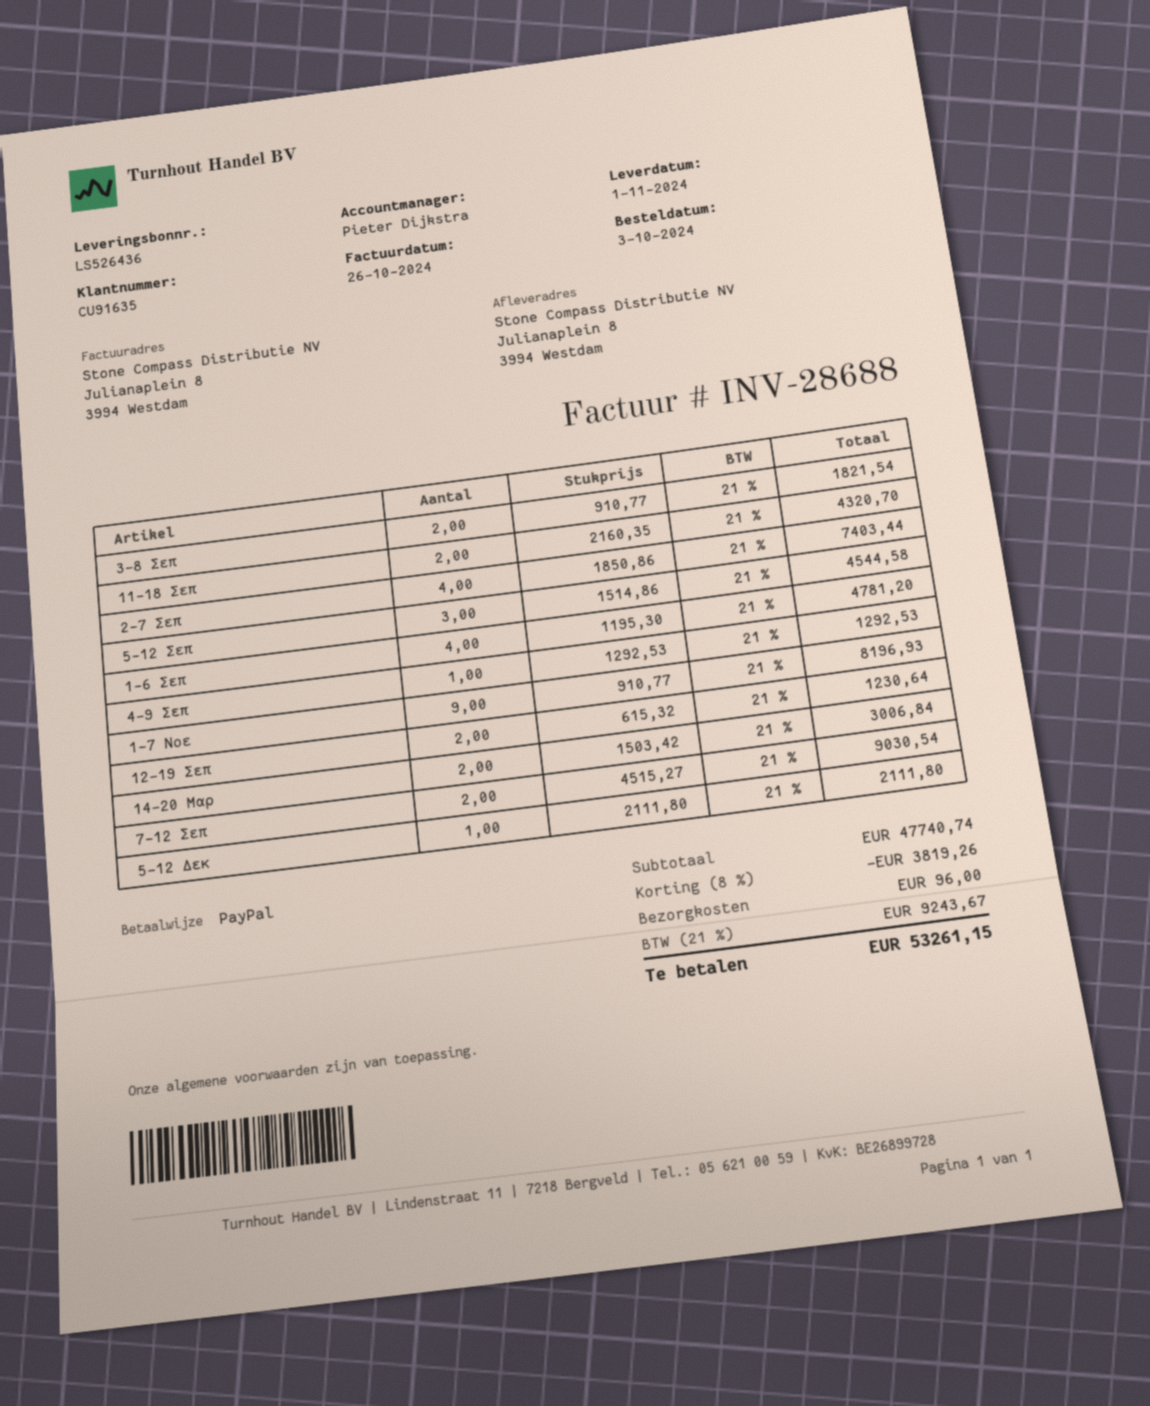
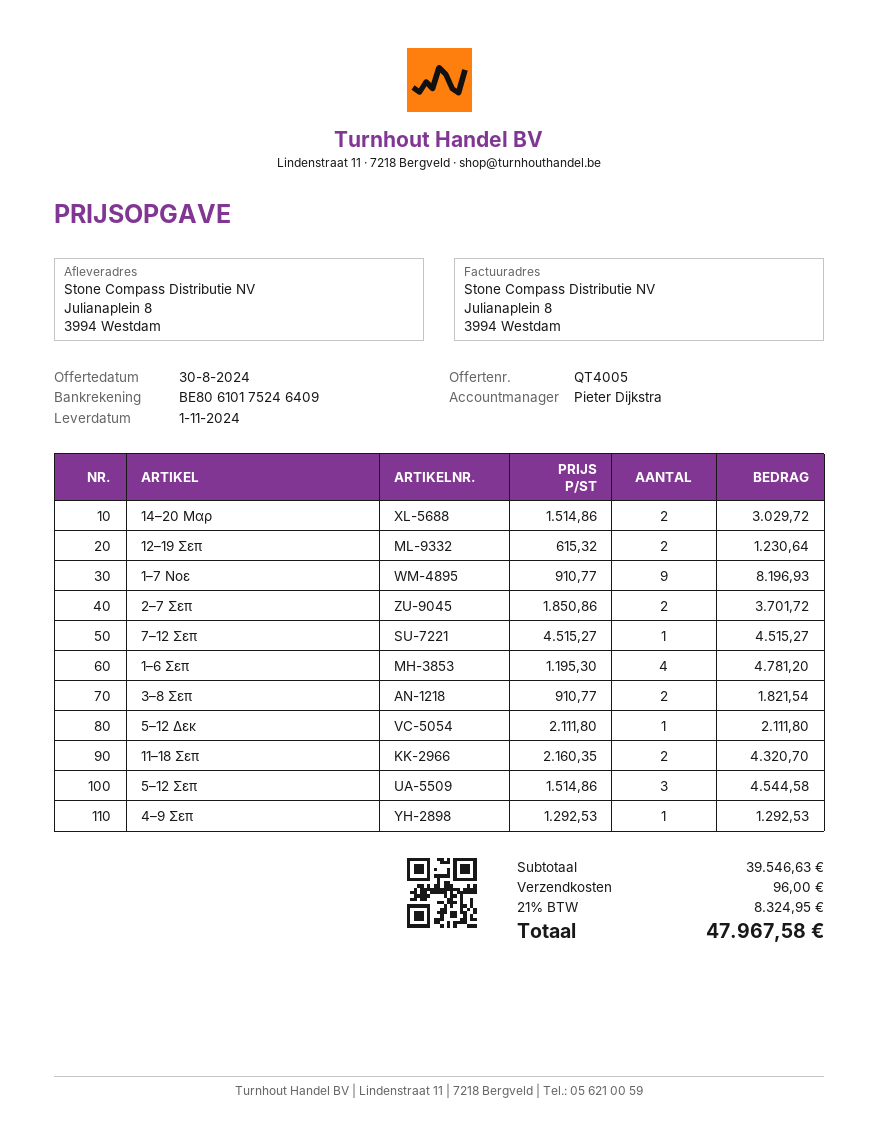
2–7 Σεπ: 4 x 1850.86 = 7403.44 -> 2 x 1850.86 = 3701.72
14–20 Μαρ: 2 x 1503.42 = 3006.84 -> 2 x 1514.86 = 3029.72
7–12 Σεπ: 2 x 4515.27 = 9030.54 -> 1 x 4515.27 = 4515.27
subtotal: 47740.74 -> 39546.63
discount: 8% = 3819.26 -> none
tax: 21% = 9243.67 -> 21% = 8324.95
total: 53261.15 -> 47967.58

